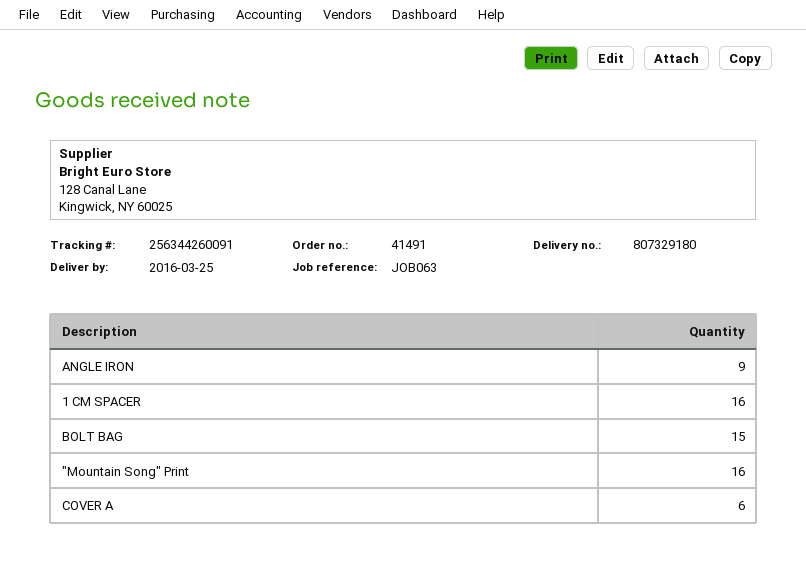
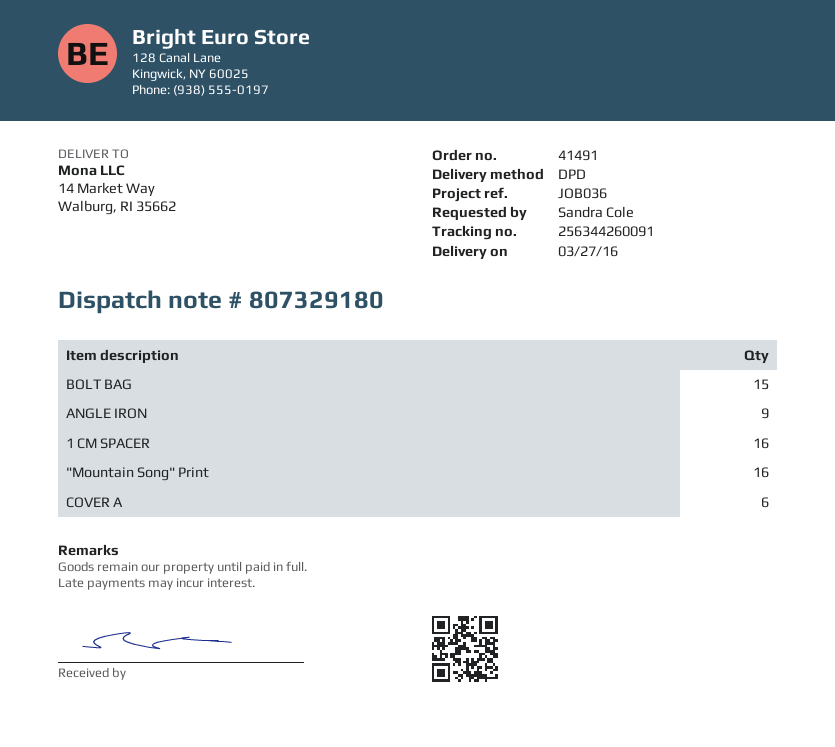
delivery date: 2016-03-25 -> 2016-03-27
reference: JOB063 -> JOB036

